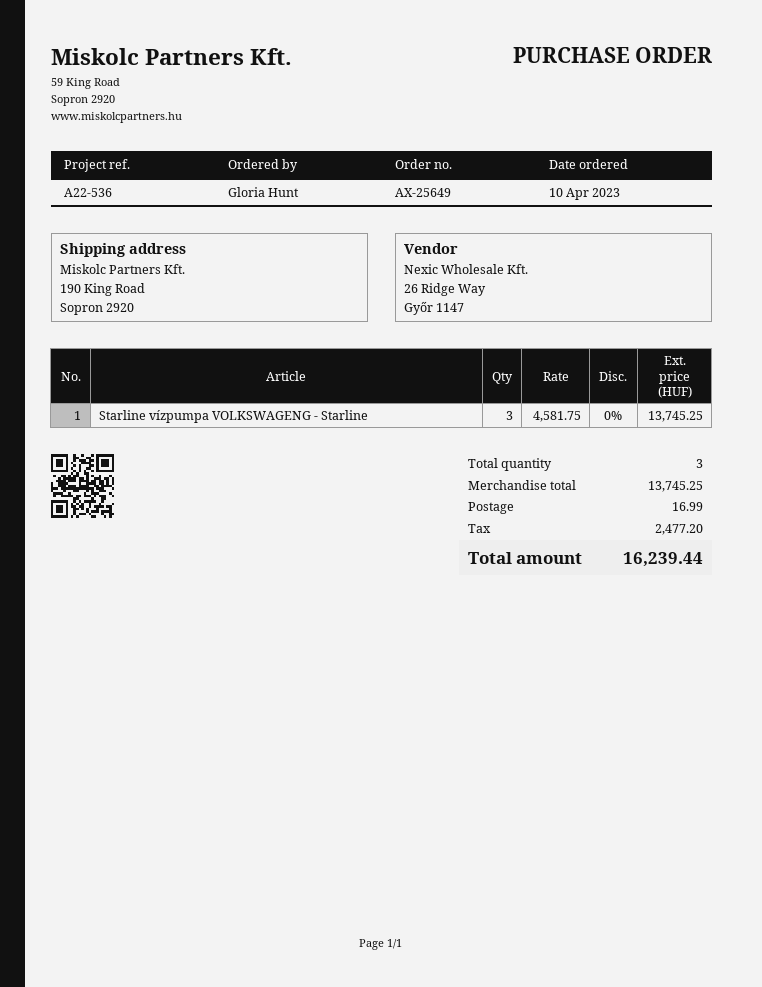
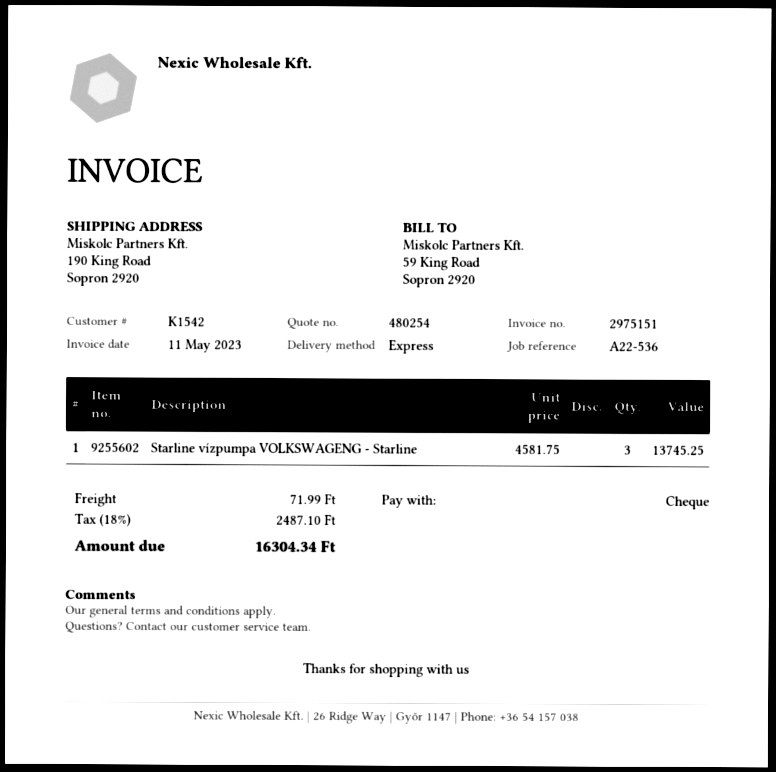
shipping: 16.99 -> 71.99
tax: 2477.20 -> 2487.10
total: 16239.44 -> 16304.34

